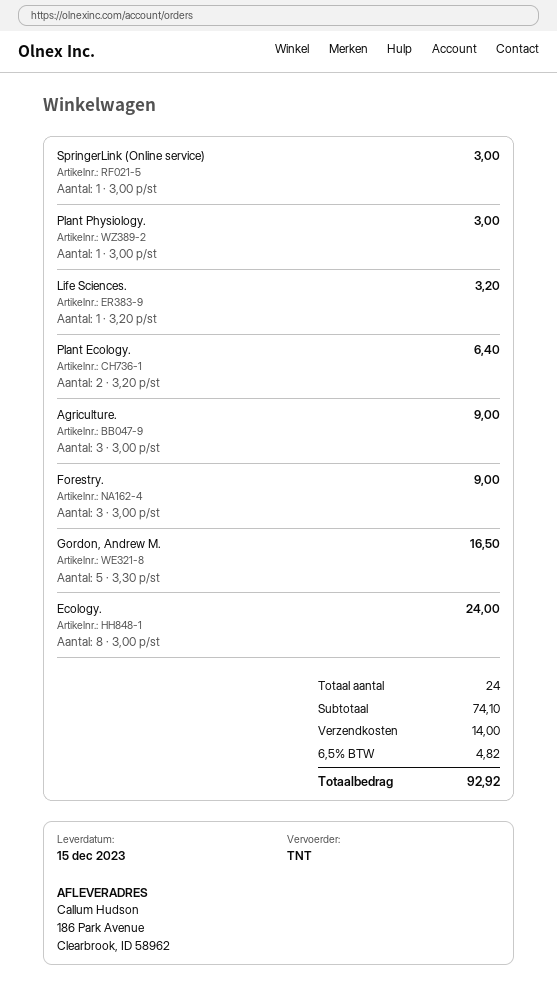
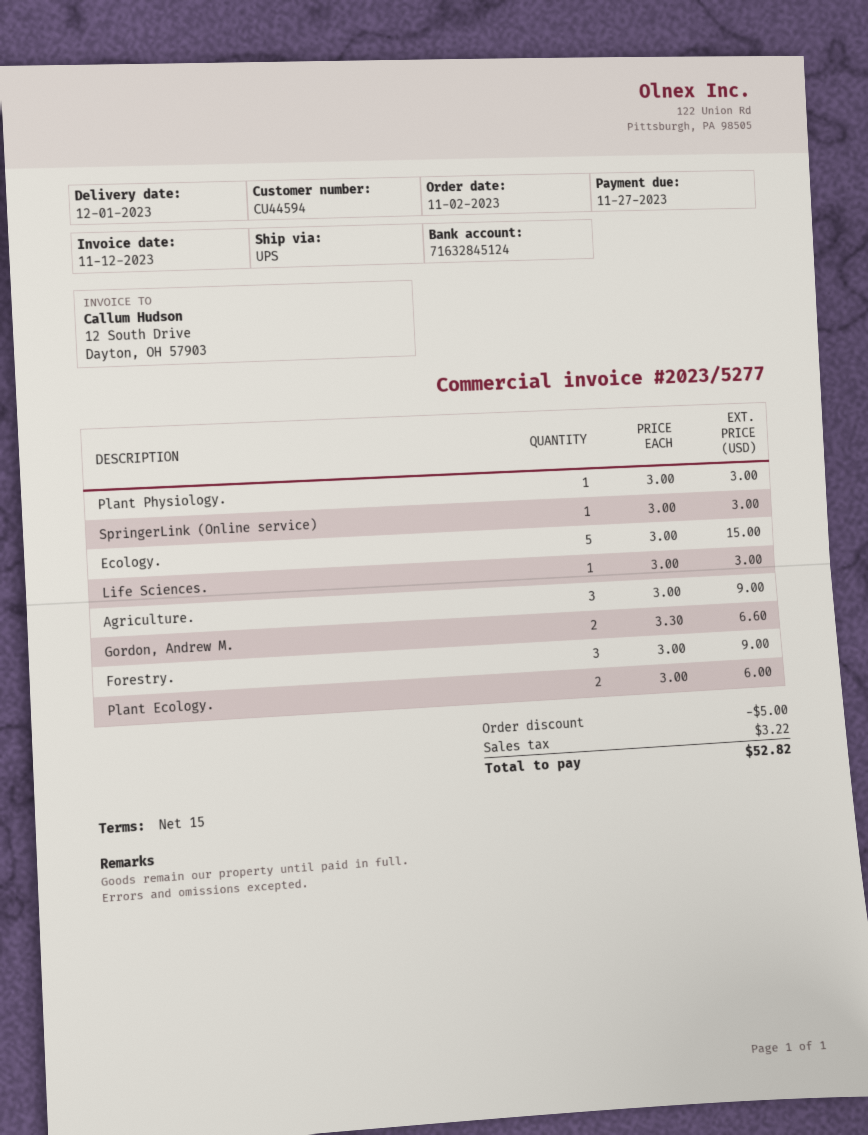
delivery date: 2023-12-15 -> 2023-12-01
shipping method: TNT -> UPS
Life Sciences.: 1 x 3.20 = 3.20 -> 1 x 3.00 = 3.00
Plant Ecology.: 2 x 3.20 = 6.40 -> 2 x 3.00 = 6.00
Gordon, Andrew M.: 5 x 3.30 = 16.50 -> 2 x 3.30 = 6.60
Ecology.: 8 x 3.00 = 24.00 -> 5 x 3.00 = 15.00
discount: none -> 5.00
shipping: 14.00 -> none
tax: 4.82 -> 3.22
total: 92.92 -> 52.82

